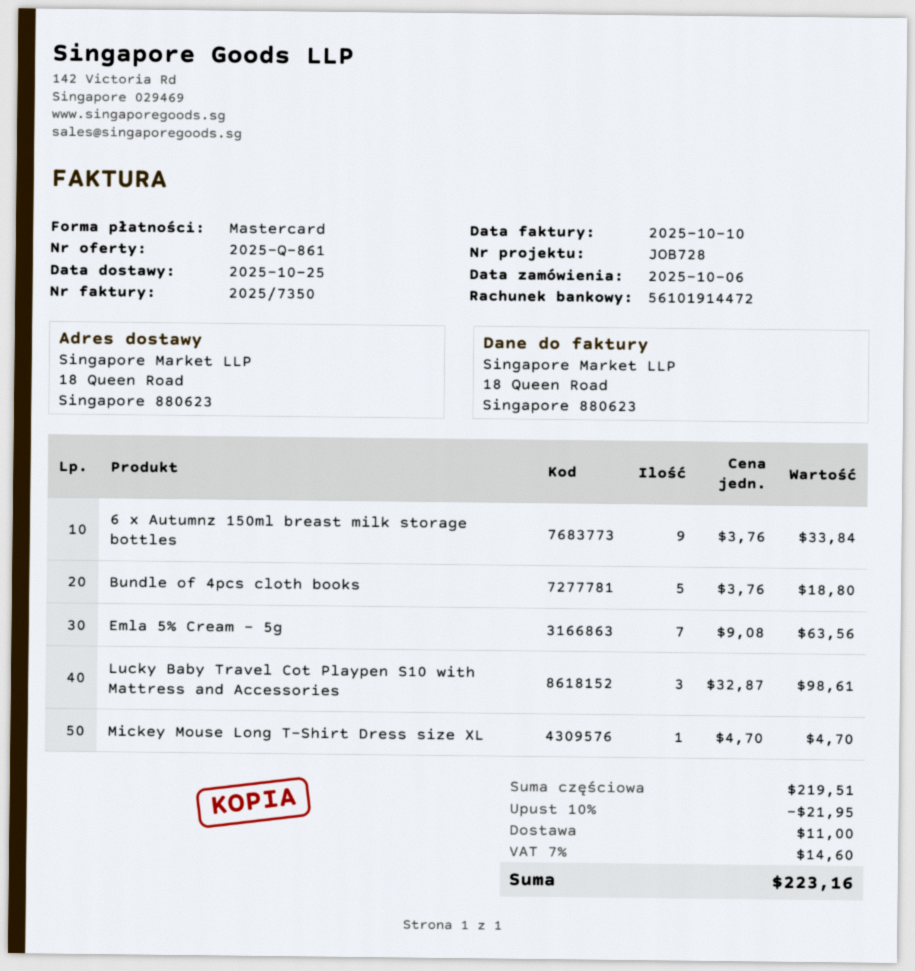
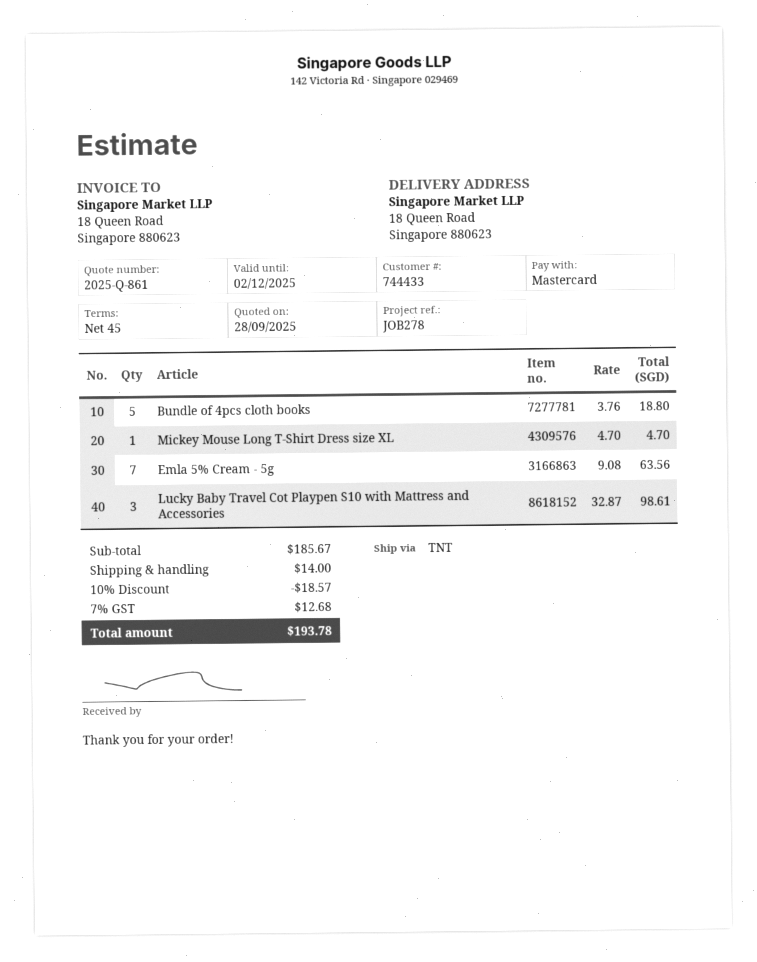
reference: JOB728 -> JOB278
6 x Autumnz 150ml breast milk storage bottles: 9 x 3.76 = 33.84 -> none
subtotal: 219.51 -> 185.67
discount: 10% = 21.95 -> 10% = 18.57
shipping: 11.00 -> 14.00
tax: 7% = 14.60 -> 7% = 12.68
total: 223.16 -> 193.78

